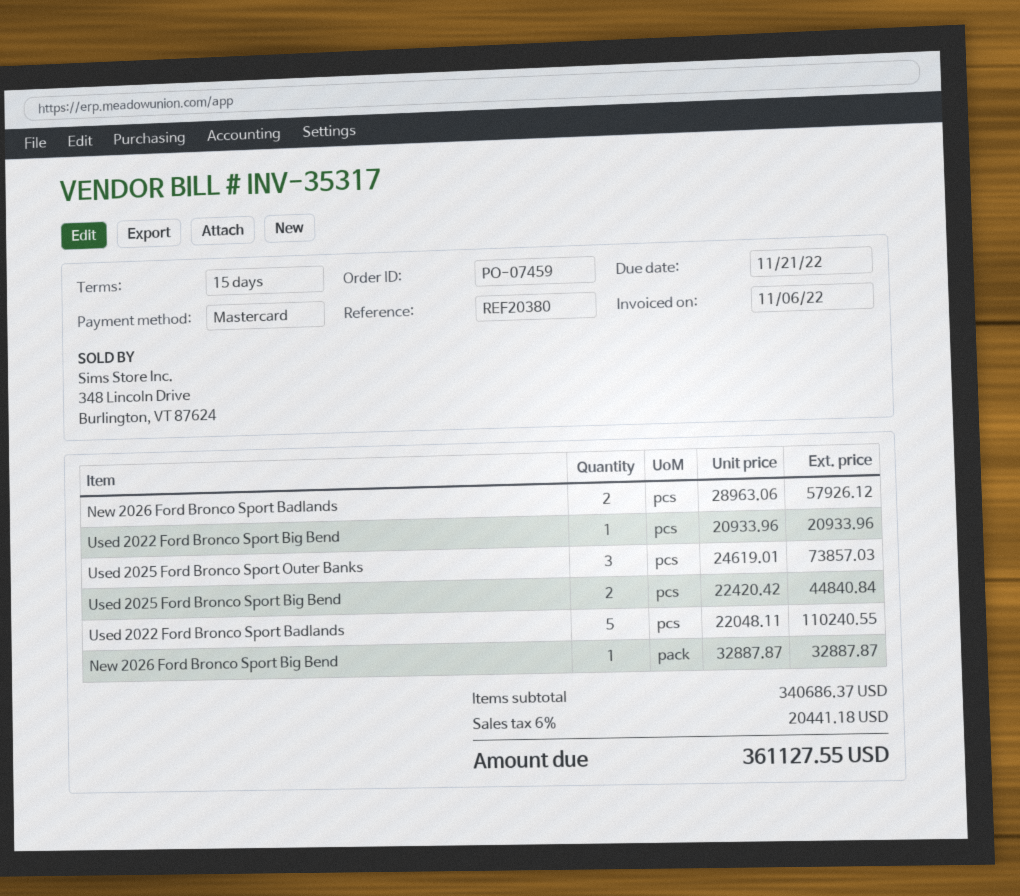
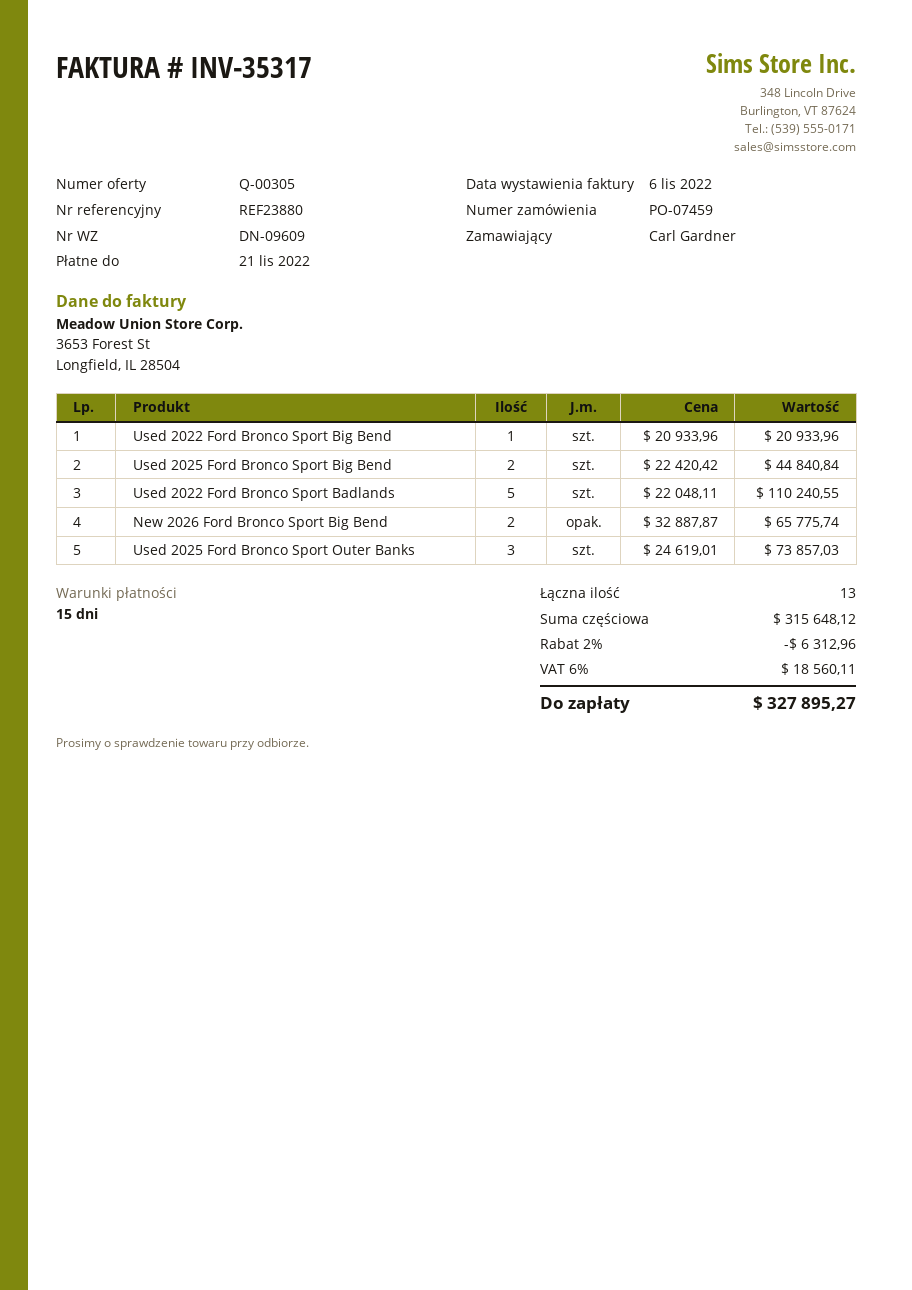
reference: REF20380 -> REF23880
New 2026 Ford Bronco Sport Badlands: 2 x 28963.06 = 57926.12 -> none
New 2026 Ford Bronco Sport Big Bend: 1 x 32887.87 = 32887.87 -> 2 x 32887.87 = 65775.74
subtotal: 340686.37 -> 315648.12
discount: none -> 2% = 6312.96
tax: 6% = 20441.18 -> 6% = 18560.11
total: 361127.55 -> 327895.27

